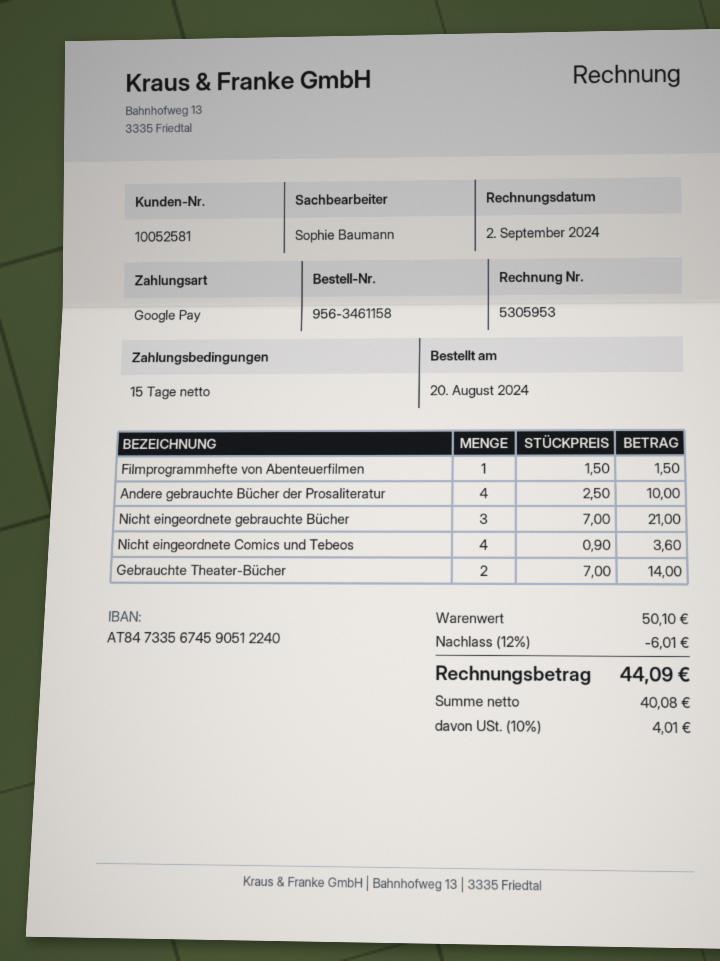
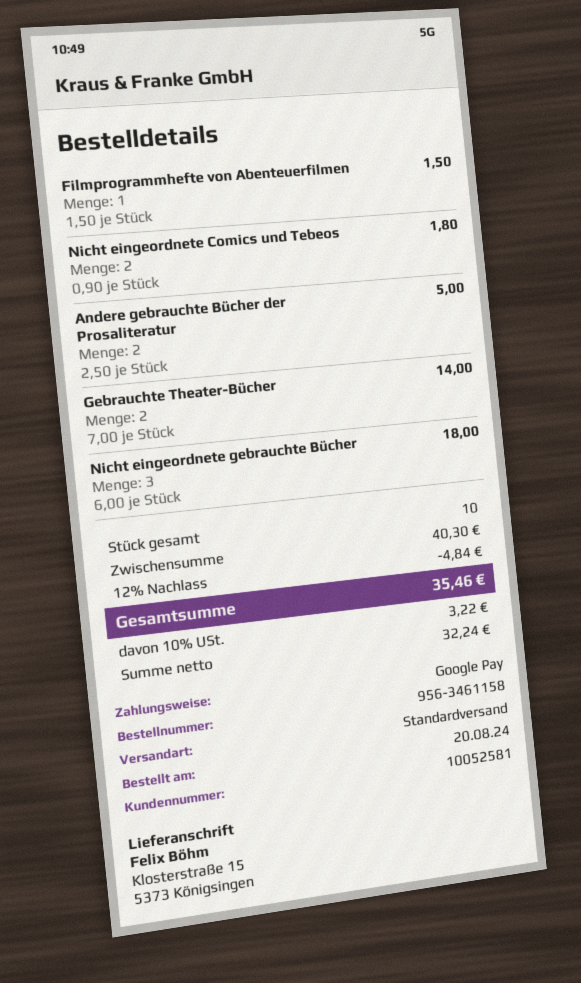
Andere gebrauchte Bücher der Prosaliteratur: 4 x 2.50 = 10.00 -> 2 x 2.50 = 5.00
Nicht eingeordnete gebrauchte Bücher: 3 x 7.00 = 21.00 -> 3 x 6.00 = 18.00
Nicht eingeordnete Comics und Tebeos: 4 x 0.90 = 3.60 -> 2 x 0.90 = 1.80
subtotal: 50.10 -> 40.30
discount: 12% = 6.01 -> 12% = 4.84
net: 40.08 -> 32.24
tax: 10% = 4.01 -> 10% = 3.22
total: 44.09 -> 35.46

